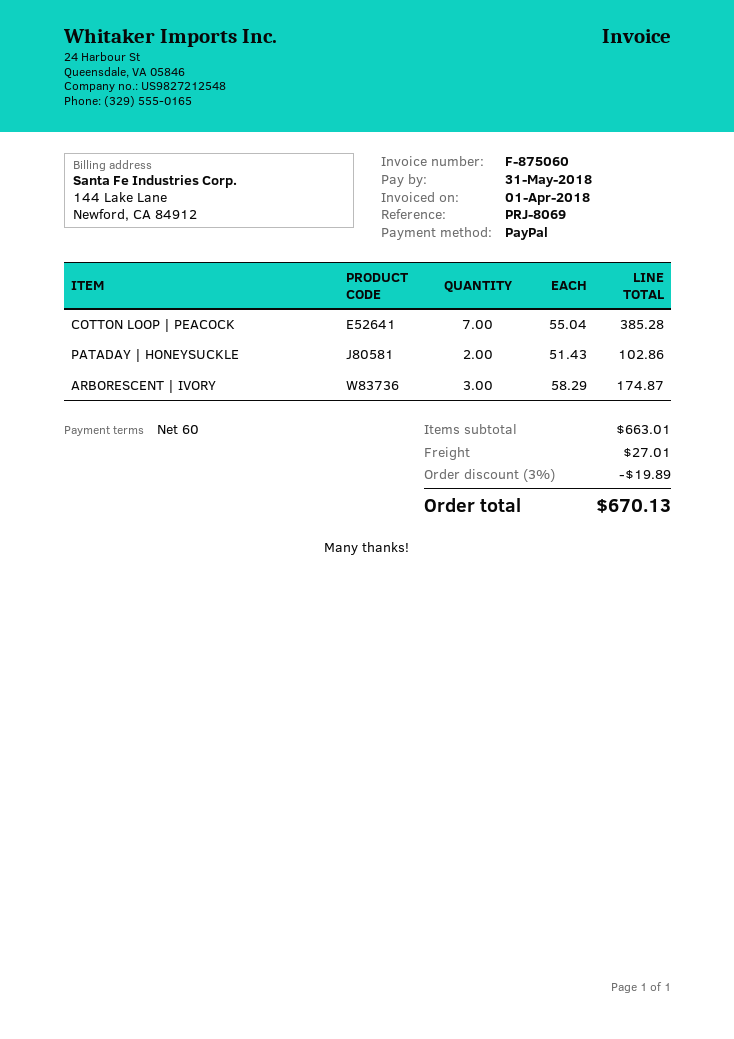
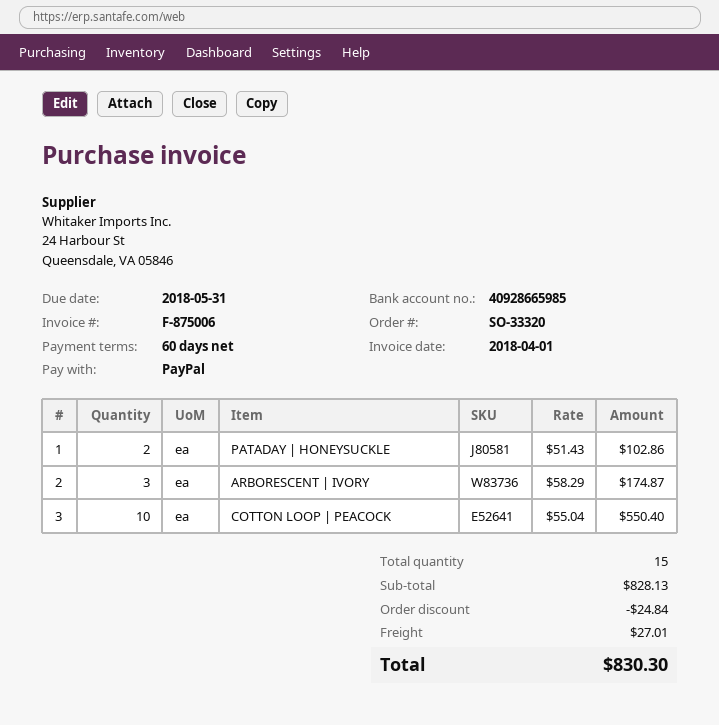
invoice number: F-875060 -> F-875006
COTTON LOOP | PEACOCK: 7 x 55.04 = 385.28 -> 10 x 55.04 = 550.40
subtotal: 663.01 -> 828.13
discount: 19.89 -> 24.84
total: 670.13 -> 830.30

